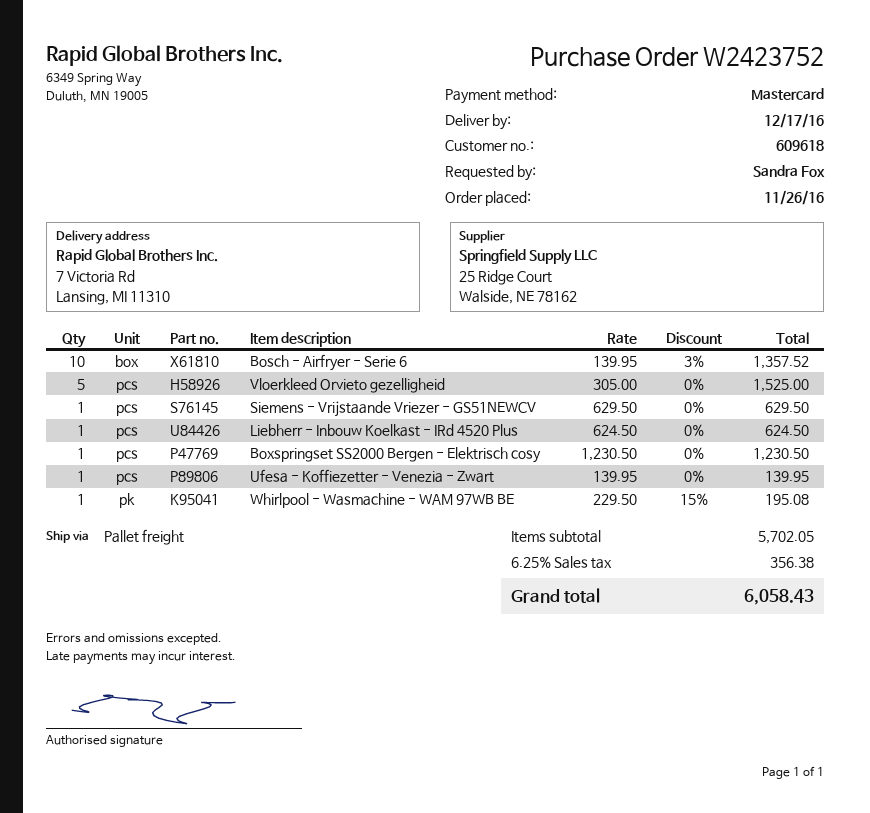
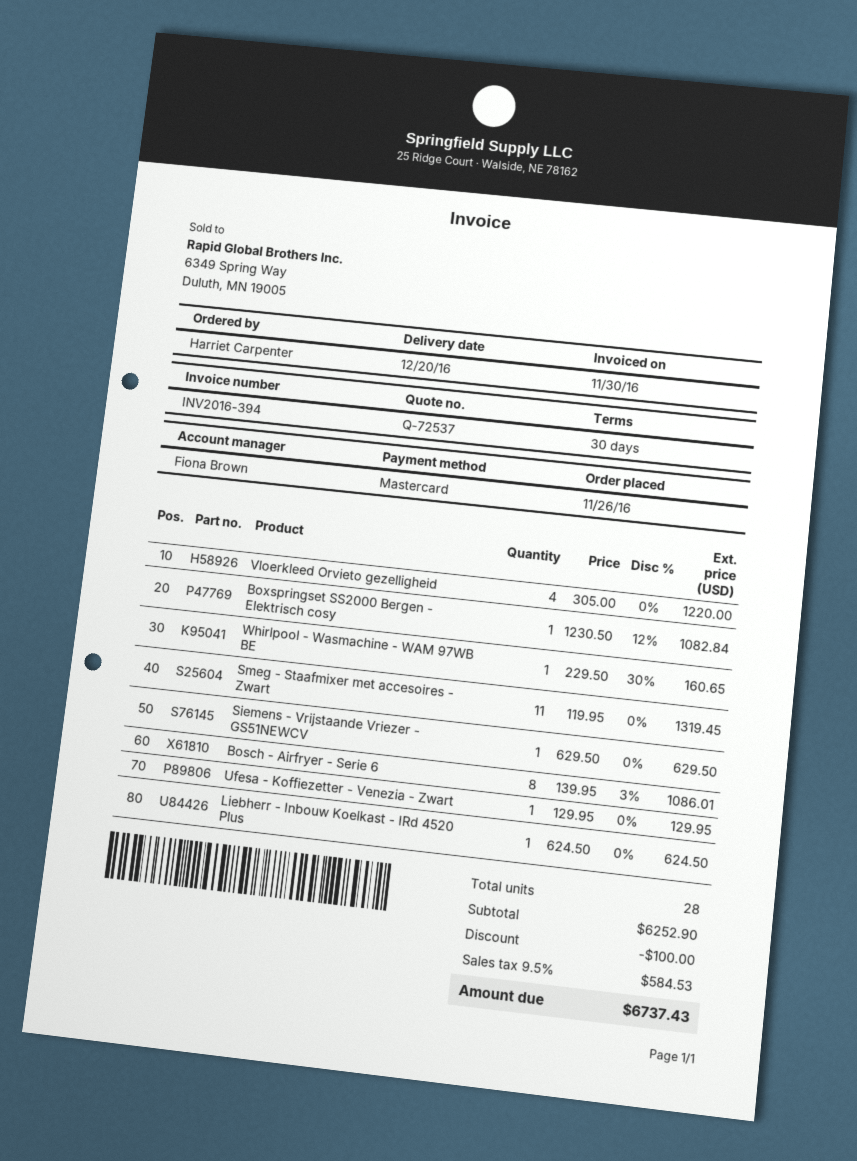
delivery date: 2016-12-17 -> 2016-12-20
ordered by: Sandra Fox -> Harriet Carpenter
Bosch - Airfryer - Serie 6: 10 x 139.95 - 3% = 1357.52 -> 8 x 139.95 - 3% = 1086.01
Vloerkleed Orvieto gezelligheid: 5 x 305.00 = 1525.00 -> 4 x 305.00 = 1220.00
Boxspringset SS2000 Bergen - Elektrisch cosy: 1 x 1230.50 = 1230.50 -> 1 x 1230.50 - 12% = 1082.84
Ufesa - Koffiezetter - Venezia - Zwart: 1 x 139.95 = 139.95 -> 1 x 129.95 = 129.95
Whirlpool - Wasmachine - WAM 97WB BE: 1 x 229.50 - 15% = 195.08 -> 1 x 229.50 - 30% = 160.65
Smeg - Staafmixer met accesoires - Zwart: none -> 11 x 119.95 = 1319.45
subtotal: 5702.05 -> 6252.90
discount: none -> 100.00
tax: 6.25% = 356.38 -> 9.5% = 584.53
total: 6058.43 -> 6737.43

